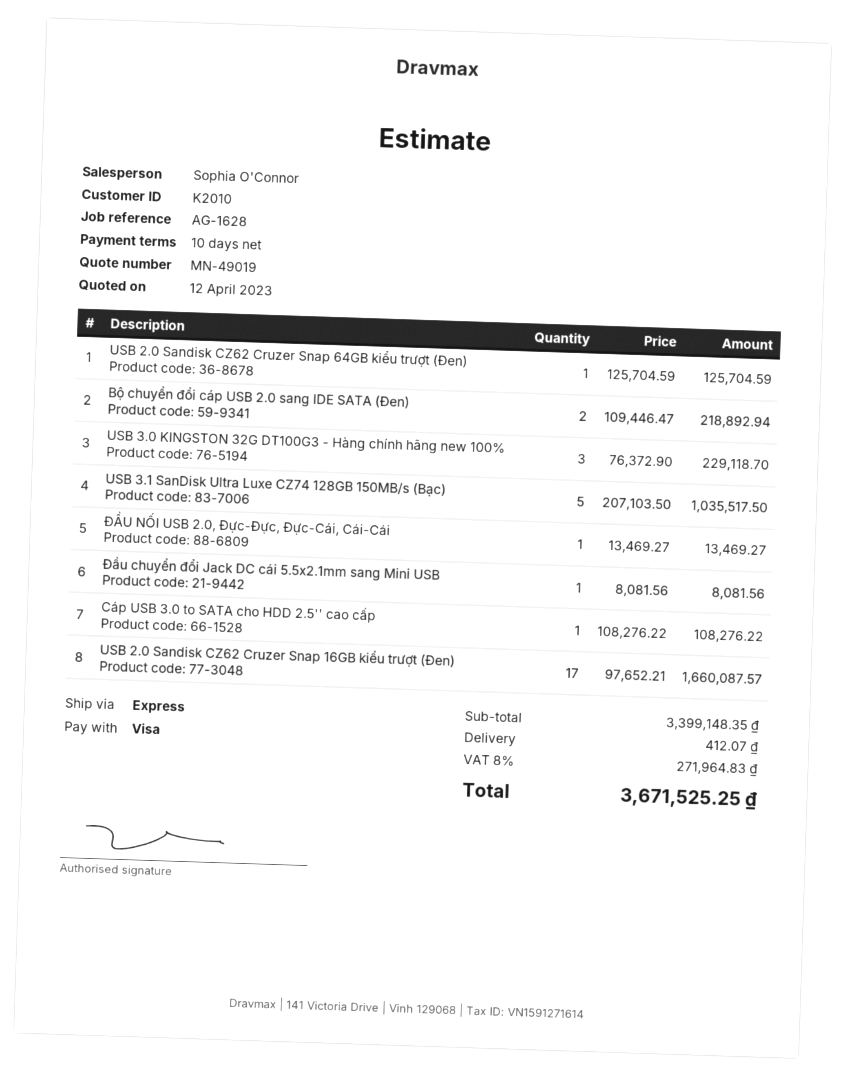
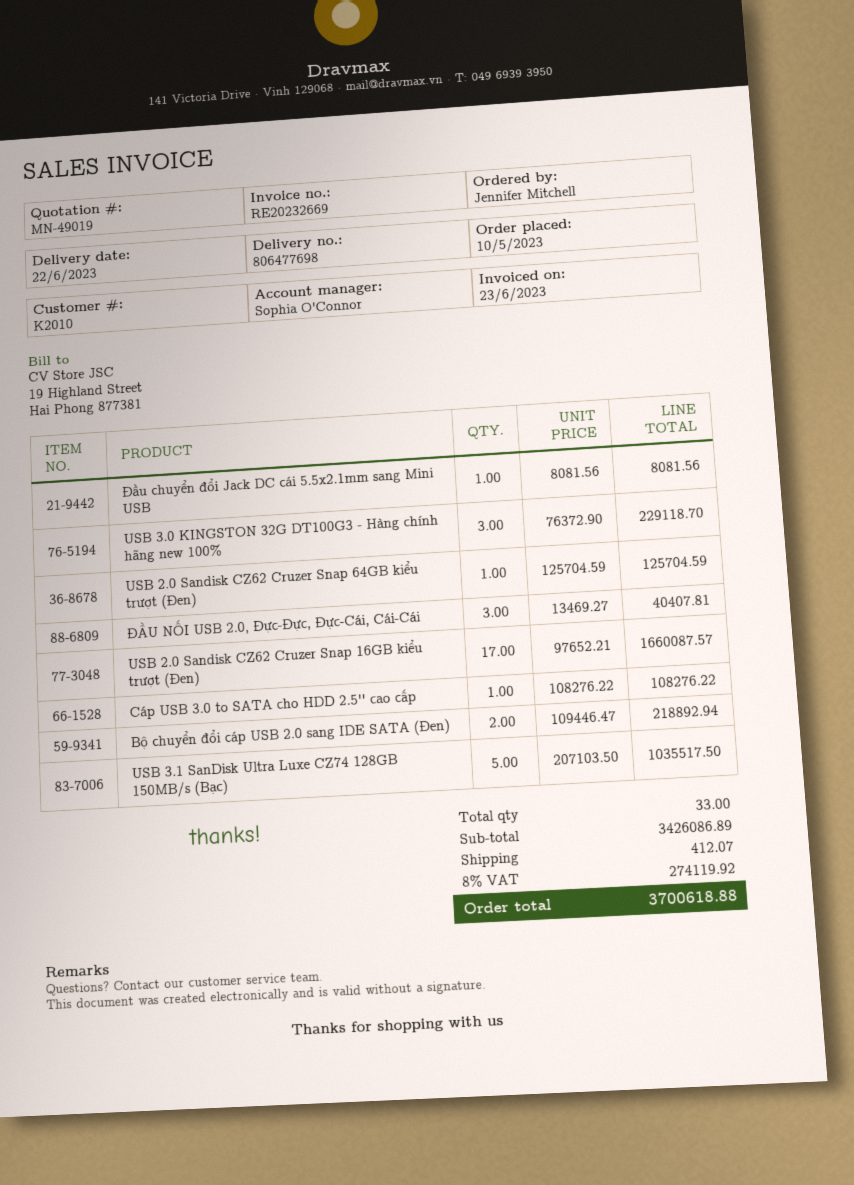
ĐẦU NỐI USB 2.0, Đực-Đực, Đực-Cái, Cái-Cái: 1 x 13469.27 = 13469.27 -> 3 x 13469.27 = 40407.81
subtotal: 3399148.35 -> 3426086.89
tax: 8% = 271964.83 -> 8% = 274119.92
total: 3671525.25 -> 3700618.88

